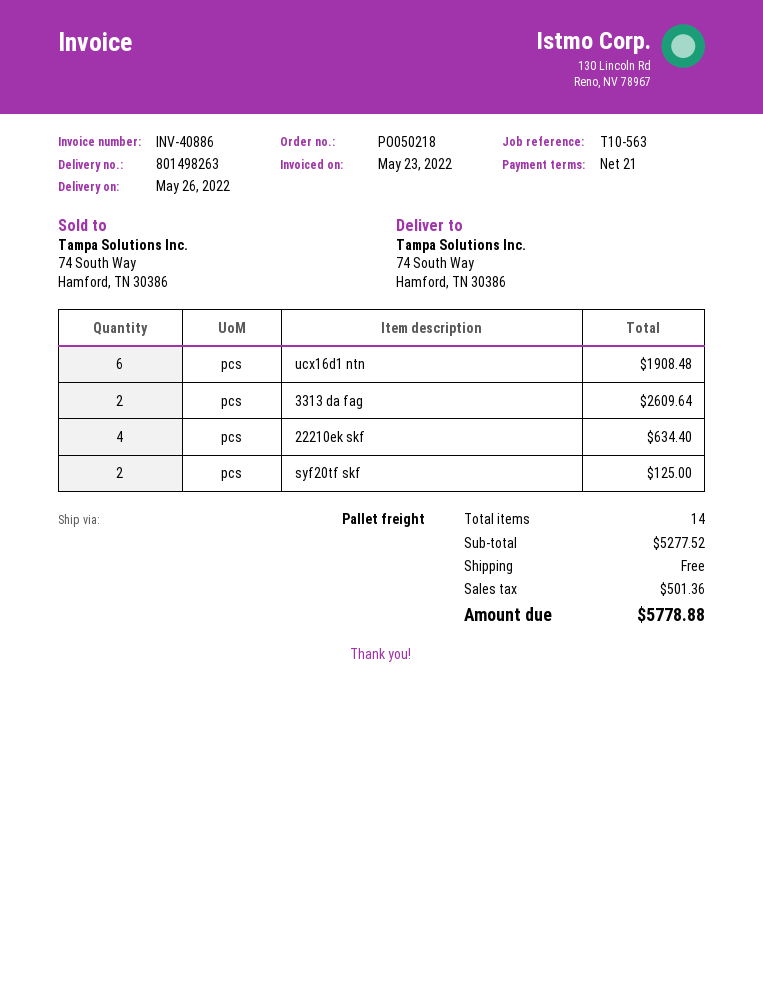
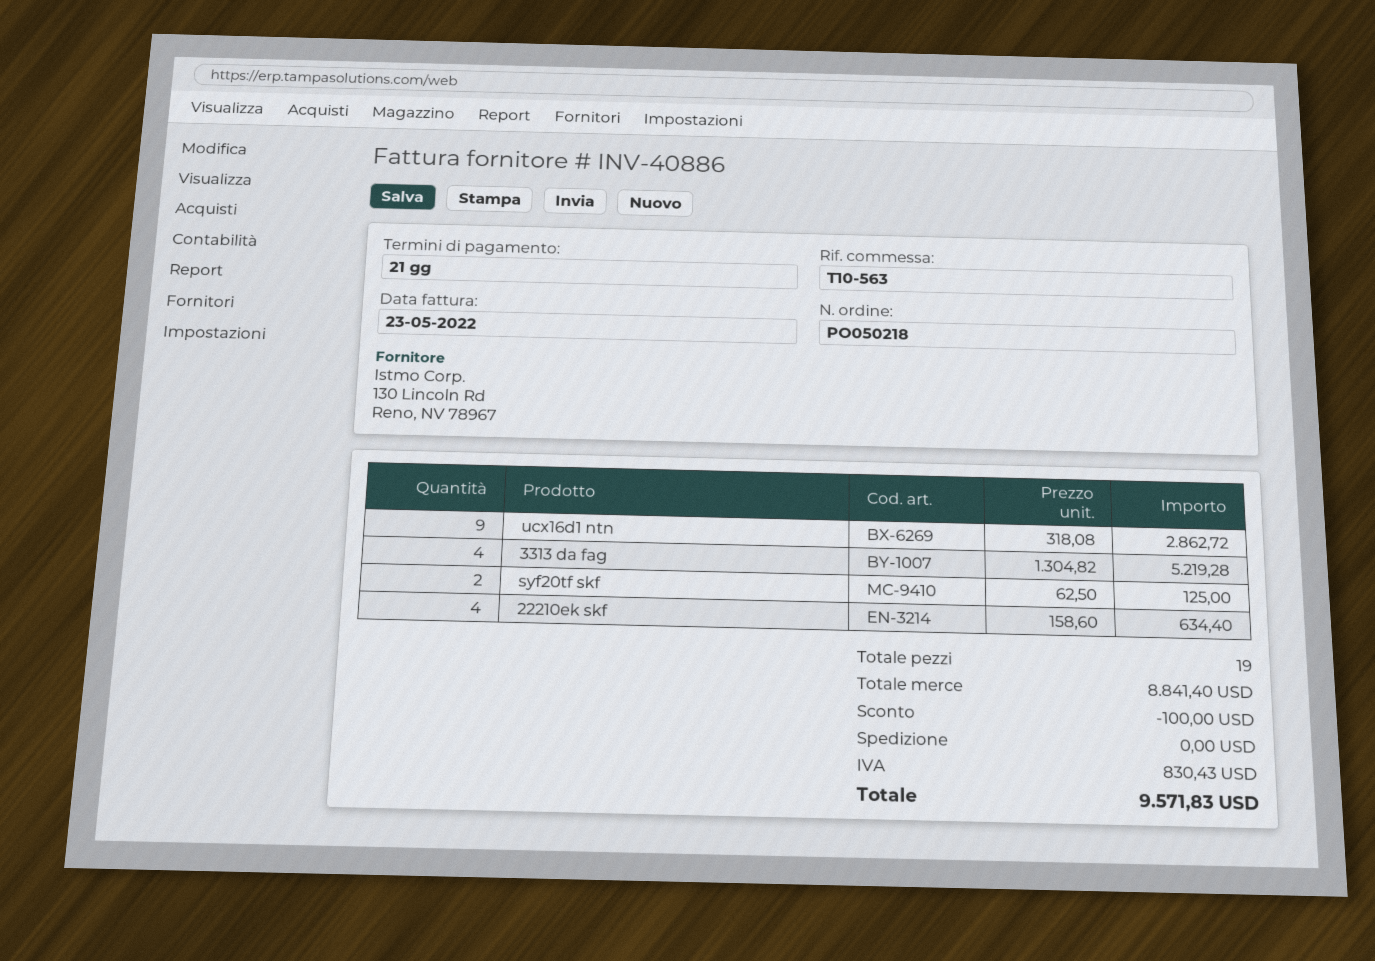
ucx16d1 ntn: 6 for 1908.48 -> 9 for 2862.72
3313 da fag: 2 for 2609.64 -> 4 for 5219.28
total quantity: 14 -> 19
subtotal: 5277.52 -> 8841.40
discount: none -> 100.00
tax: 501.36 -> 830.43
total: 5778.88 -> 9571.83

